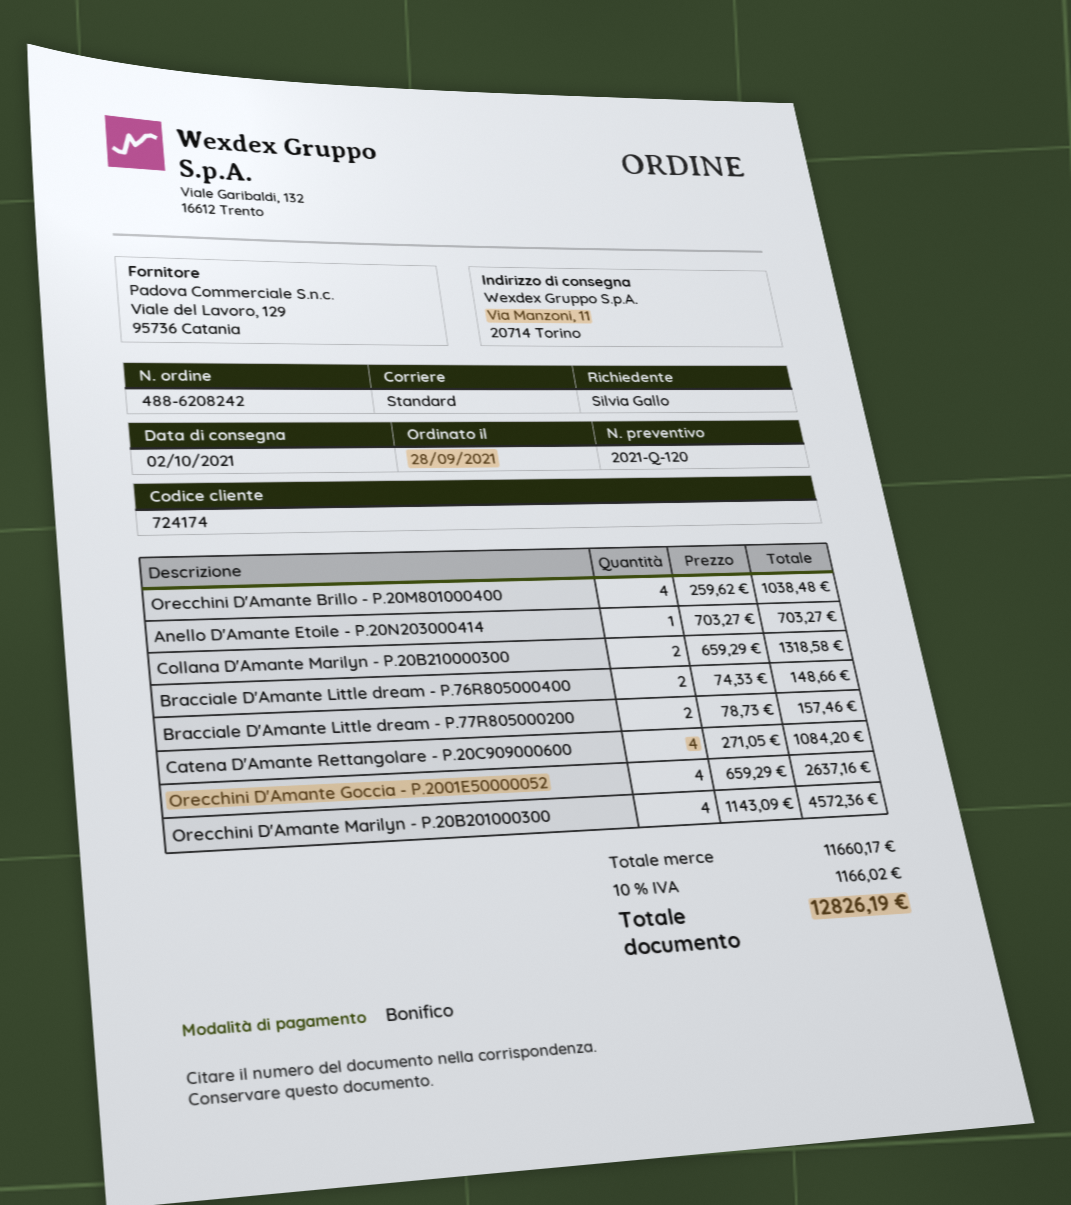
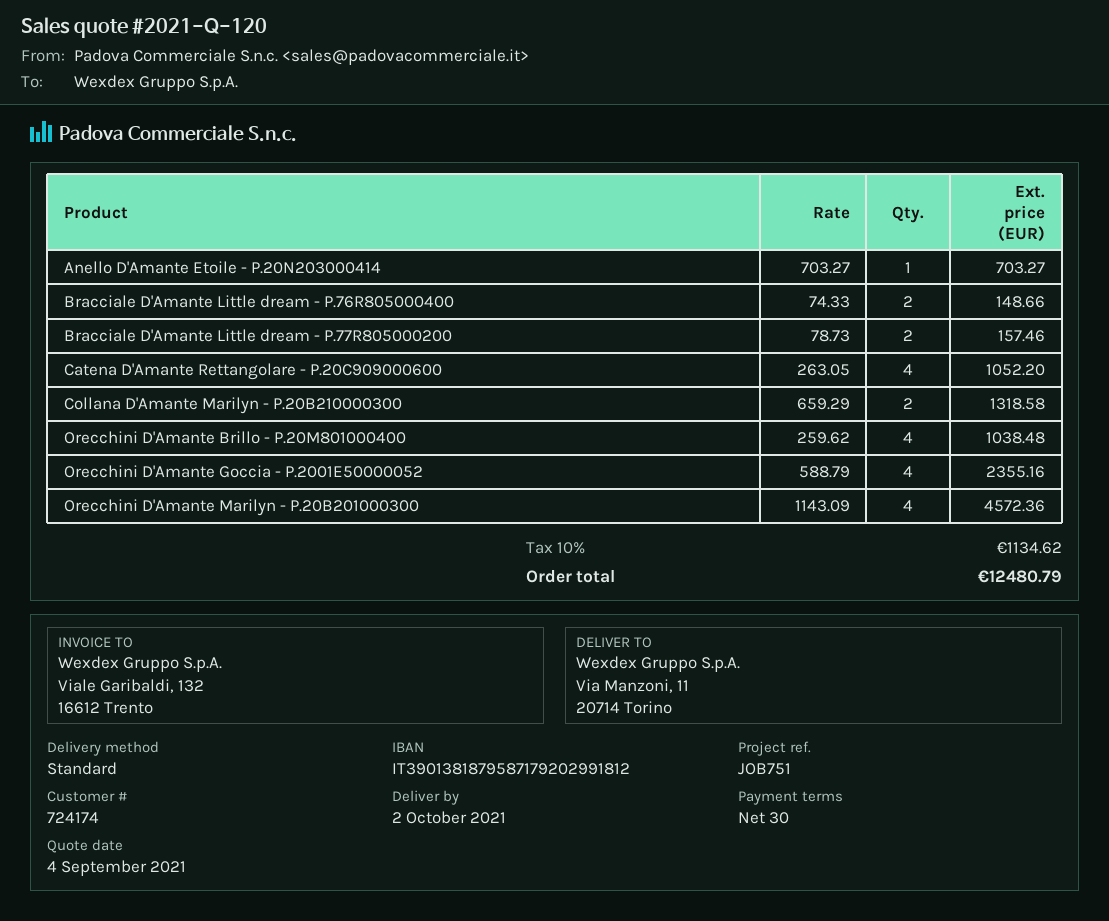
Catena D'Amante Rettangolare - P.20C909000600: 4 x 271.05 = 1084.20 -> 4 x 263.05 = 1052.20
Orecchini D'Amante Goccia - P.2001E50000052: 4 x 659.29 = 2637.16 -> 4 x 588.79 = 2355.16
tax: 10% = 1166.02 -> 10% = 1134.62
total: 12826.19 -> 12480.79

